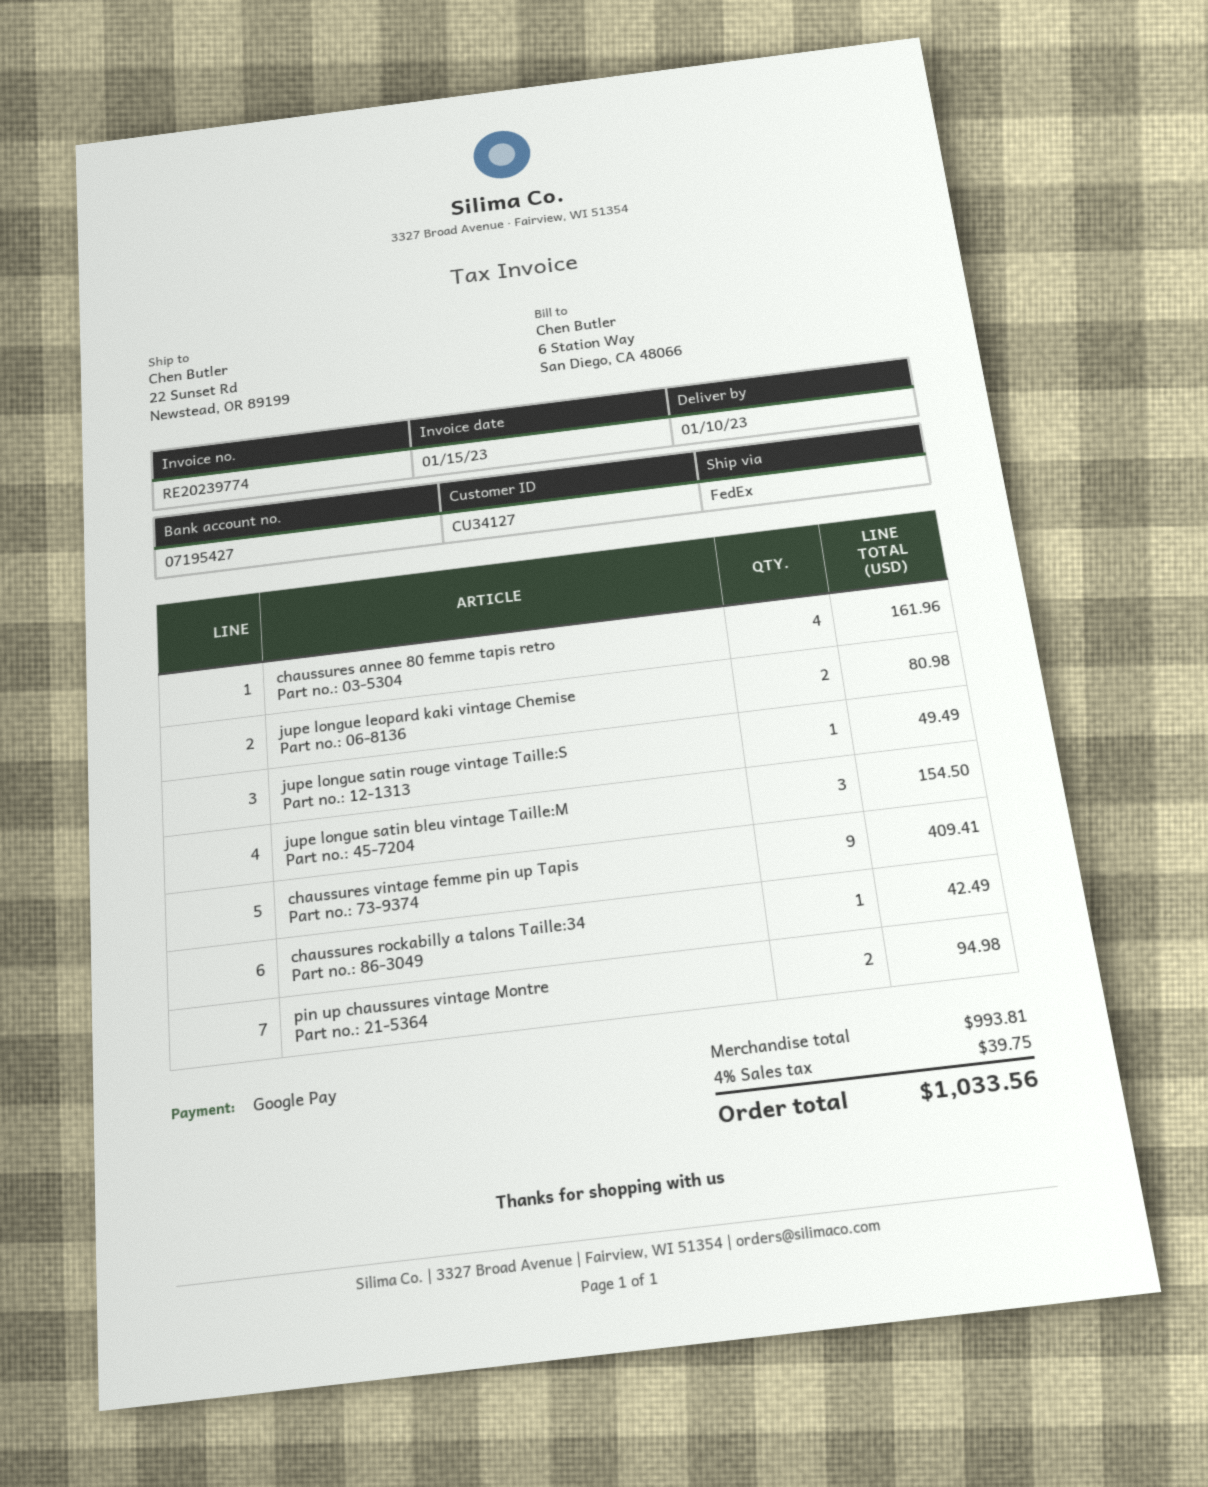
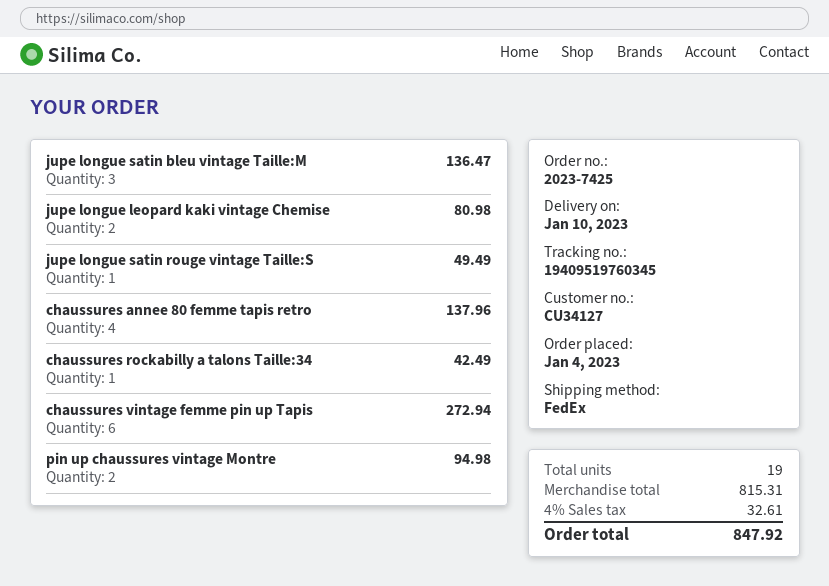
chaussures annee 80 femme tapis retro: 4 for 161.96 -> 4 for 137.96
jupe longue satin bleu vintage Taille:M: 3 for 154.50 -> 3 for 136.47
chaussures vintage femme pin up Tapis: 9 for 409.41 -> 6 for 272.94
subtotal: 993.81 -> 815.31
tax: 4% = 39.75 -> 4% = 32.61
total: 1033.56 -> 847.92

